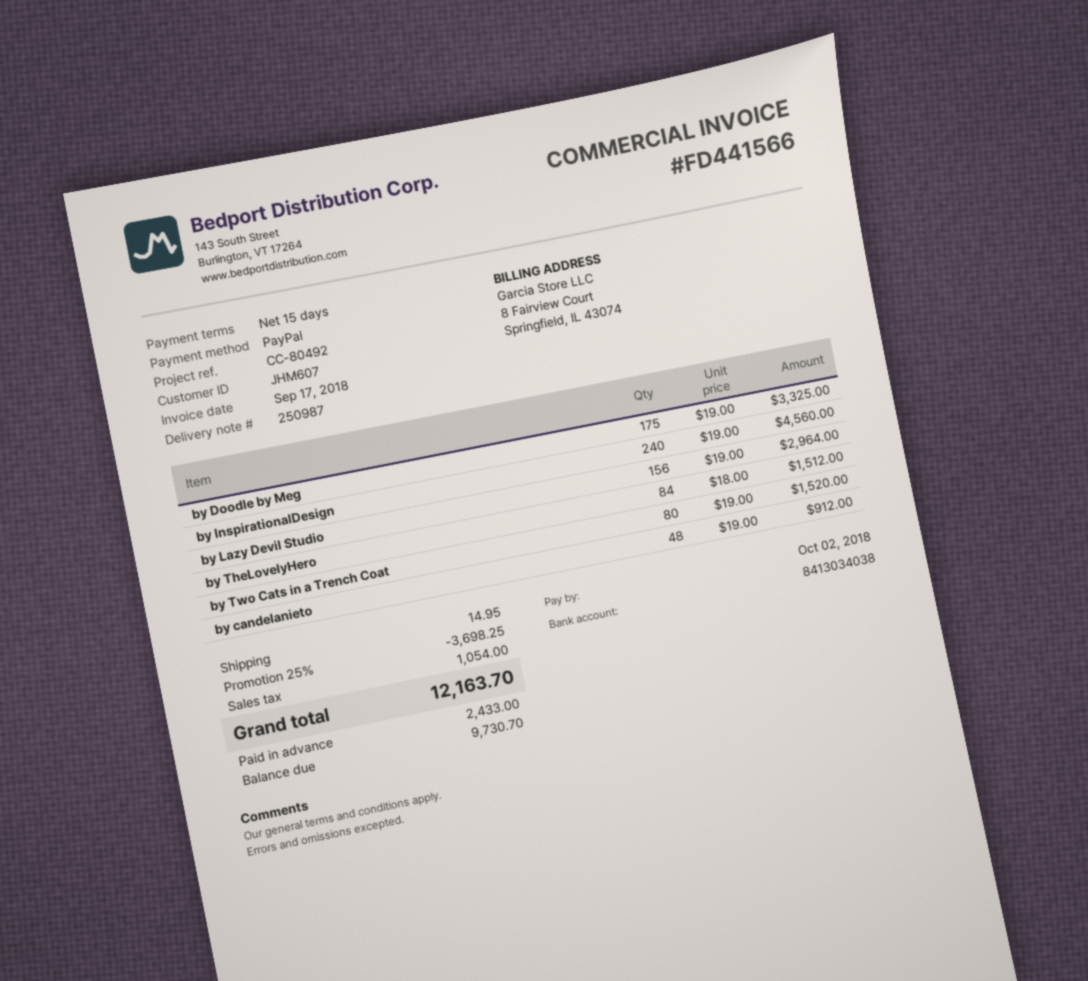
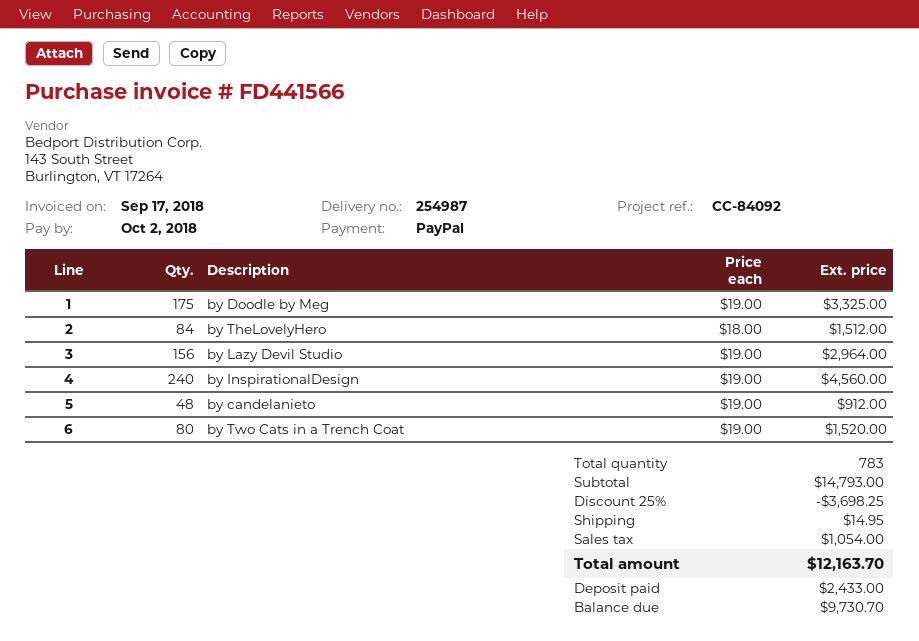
delivery note number: 250987 -> 254987
reference: CC-80492 -> CC-84092

